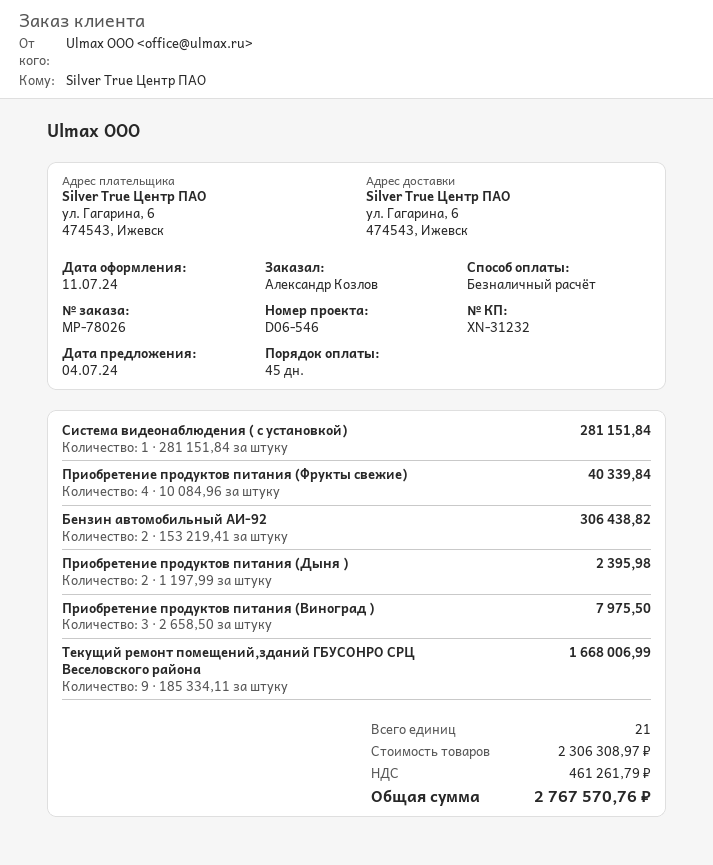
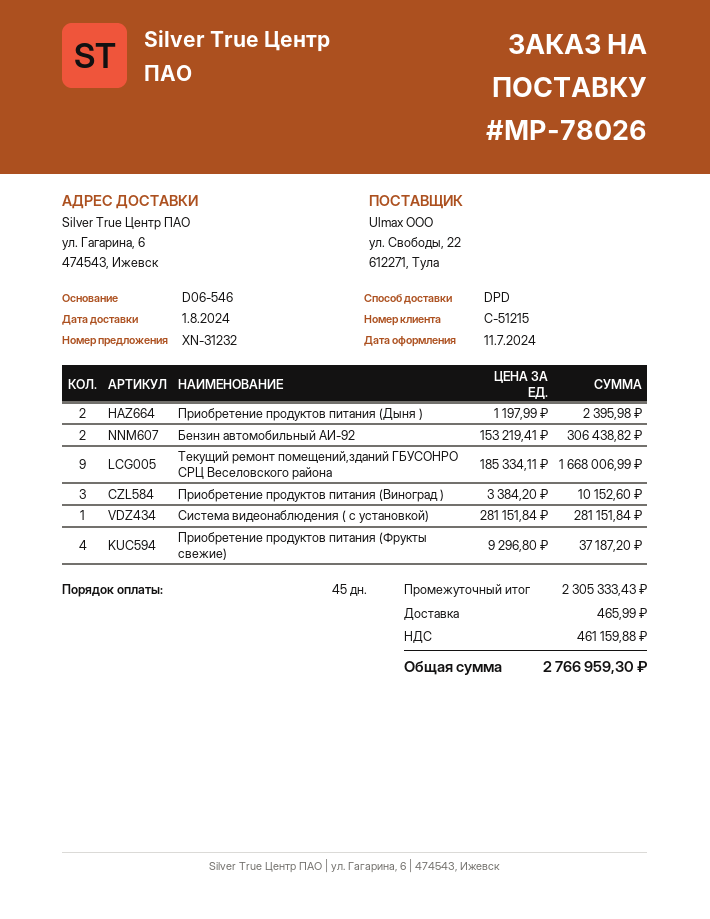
Приобретение продуктов питания (Фрукты свежие): 4 x 10084.96 = 40339.84 -> 4 x 9296.80 = 37187.20
Приобретение продуктов питания (Виноград ): 3 x 2658.50 = 7975.50 -> 3 x 3384.20 = 10152.60
subtotal: 2306308.97 -> 2305333.43
shipping: none -> 465.99
tax: 461261.79 -> 461159.88
total: 2767570.76 -> 2766959.30

